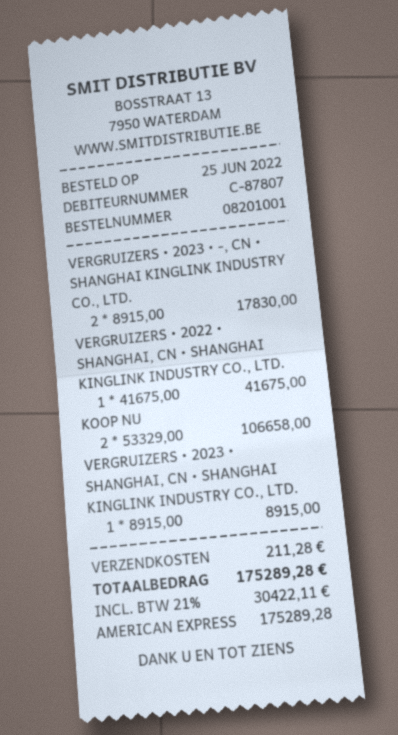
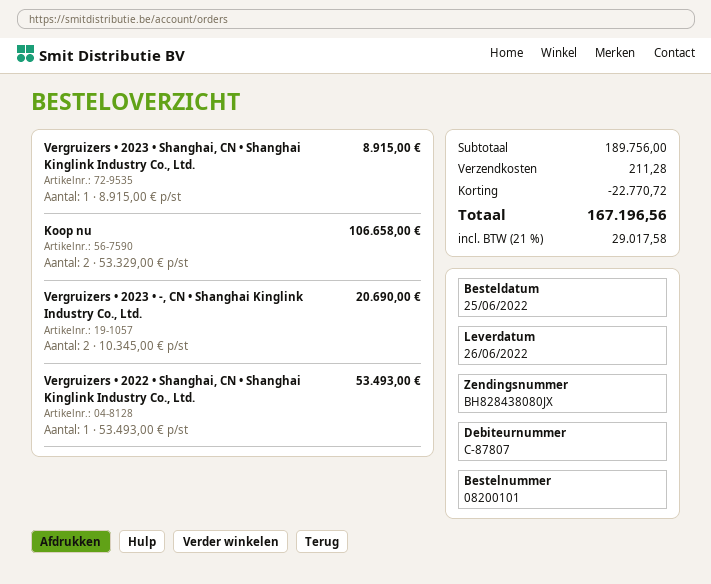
order number: 08201001 -> 08200101
VERGRUIZERS • 2023 • -, CN • SHANGHAI KINGLINK INDUSTRY CO., LTD.: 2 x 8915.00 = 17830.00 -> 2 x 10345.00 = 20690.00
VERGRUIZERS • 2022 • SHANGHAI, CN • SHANGHAI KINGLINK INDUSTRY CO., LTD.: 1 x 41675.00 = 41675.00 -> 1 x 53493.00 = 53493.00
discount: none -> 22770.72
tax: 21% = 30422.11 -> 21% = 29017.58
total: 175289.28 -> 167196.56

